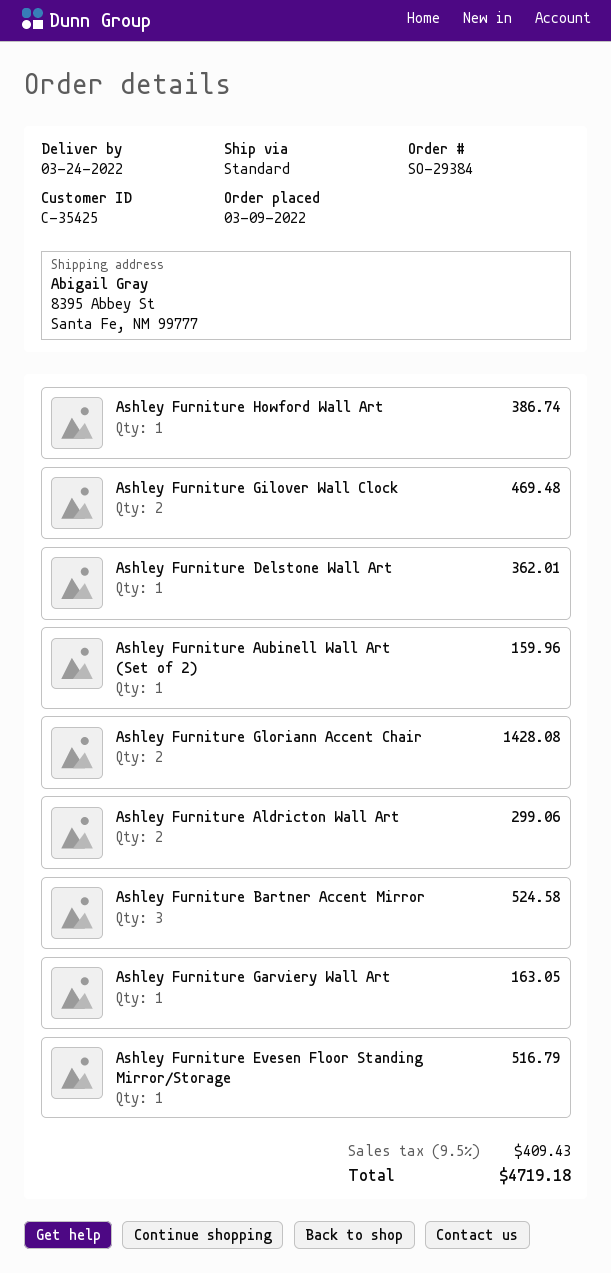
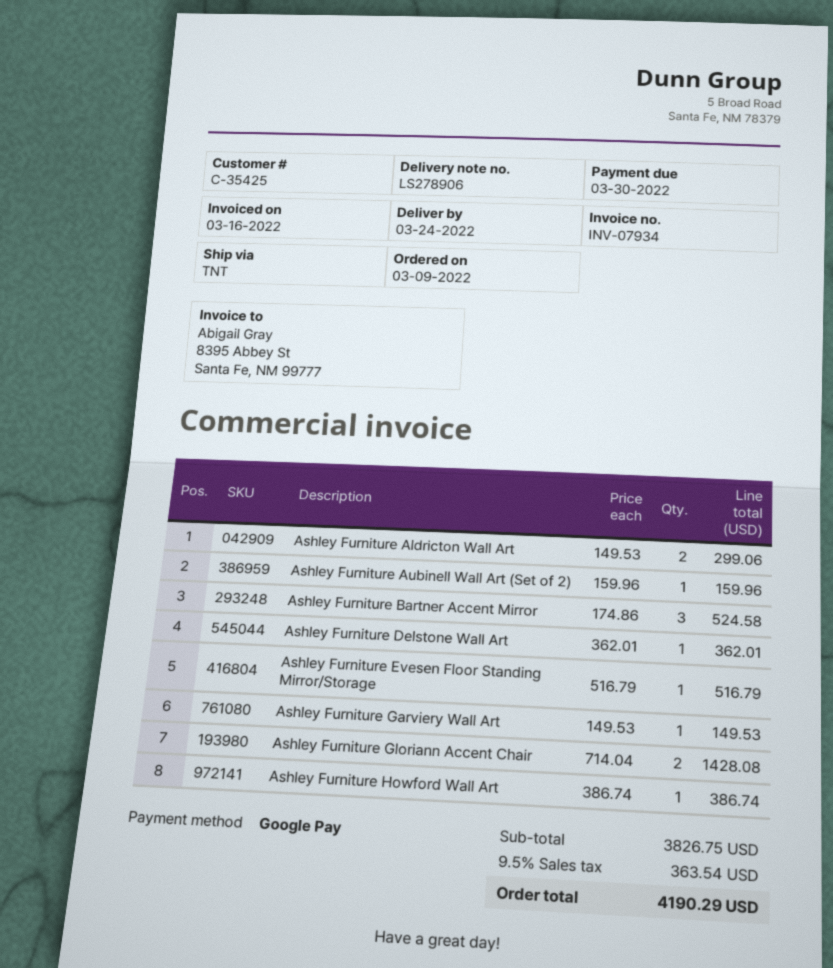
shipping method: standard -> TNT
Ashley Furniture Gilover Wall Clock: 2 for 469.48 -> none
Ashley Furniture Garviery Wall Art: 1 for 163.05 -> 1 for 149.53
tax: 9.5% = 409.43 -> 9.5% = 363.54
total: 4719.18 -> 4190.29

